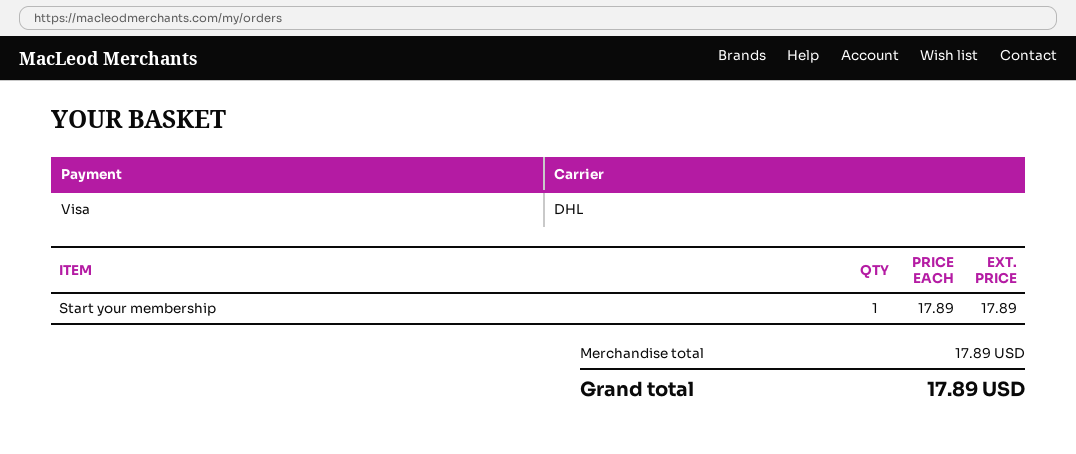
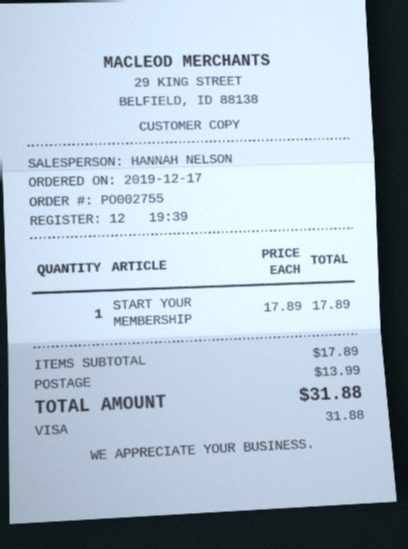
shipping: none -> 13.99
total: 17.89 -> 31.88

